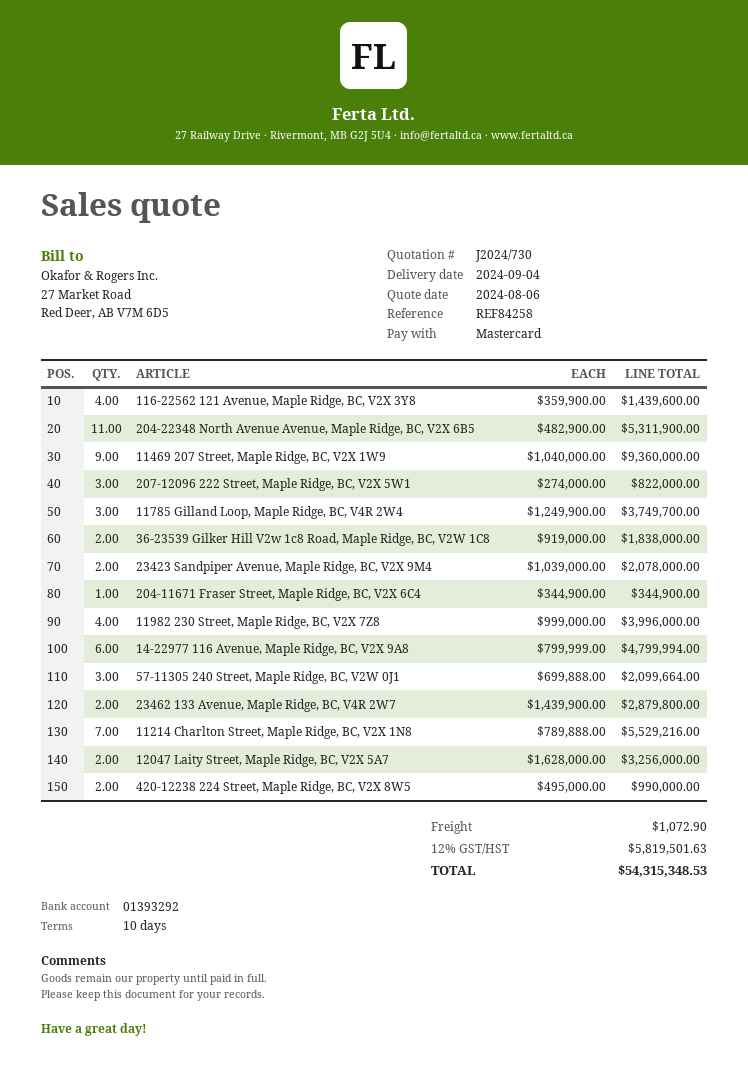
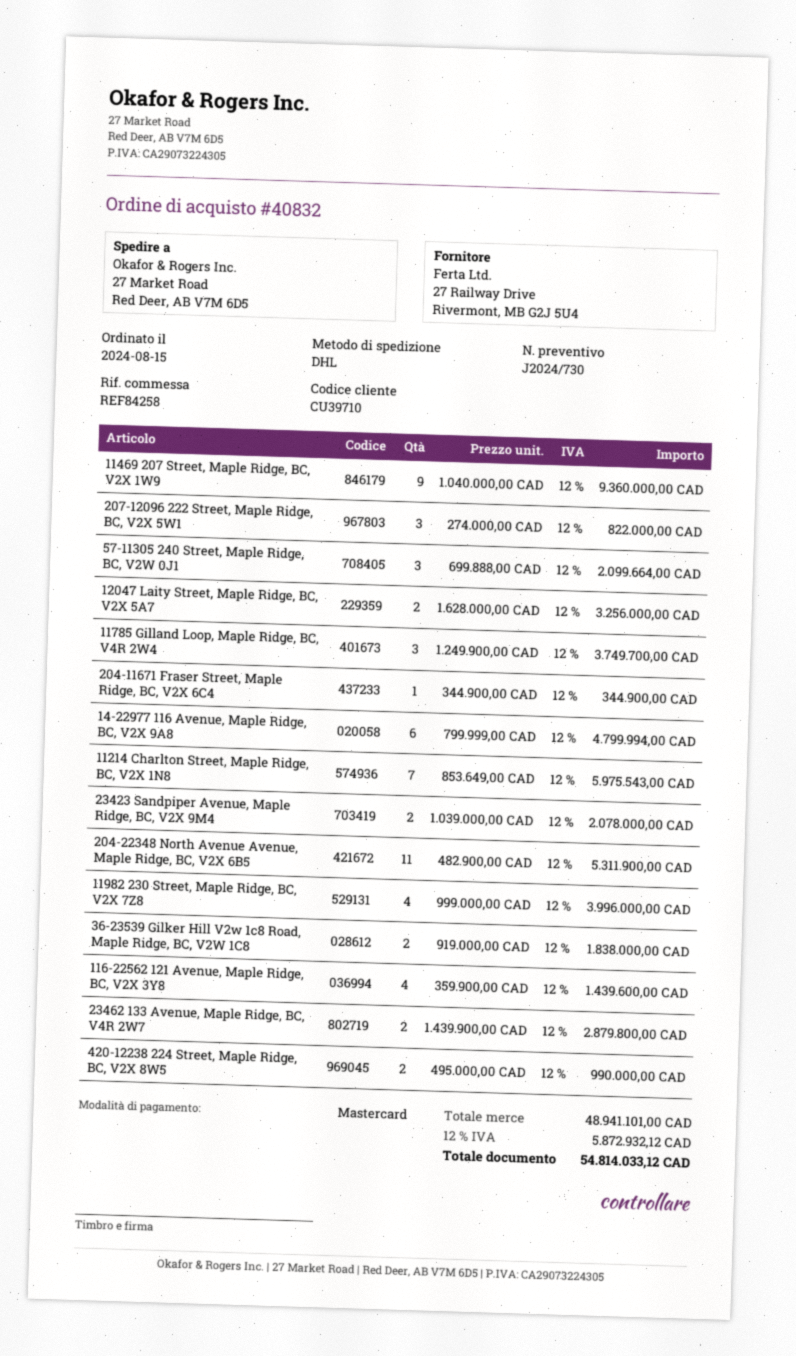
11214 Charlton Street, Maple Ridge, BC, V2X 1N8: 7 x 789888.00 = 5529216.00 -> 7 x 853649.00 = 5975543.00
shipping: 1072.90 -> none
tax: 12% = 5819501.63 -> 12% = 5872932.12
total: 54315348.53 -> 54814033.12

